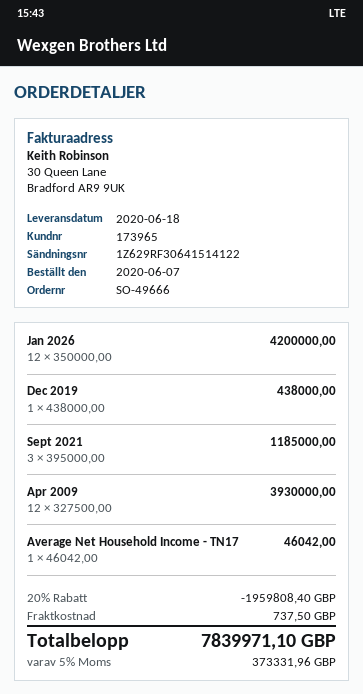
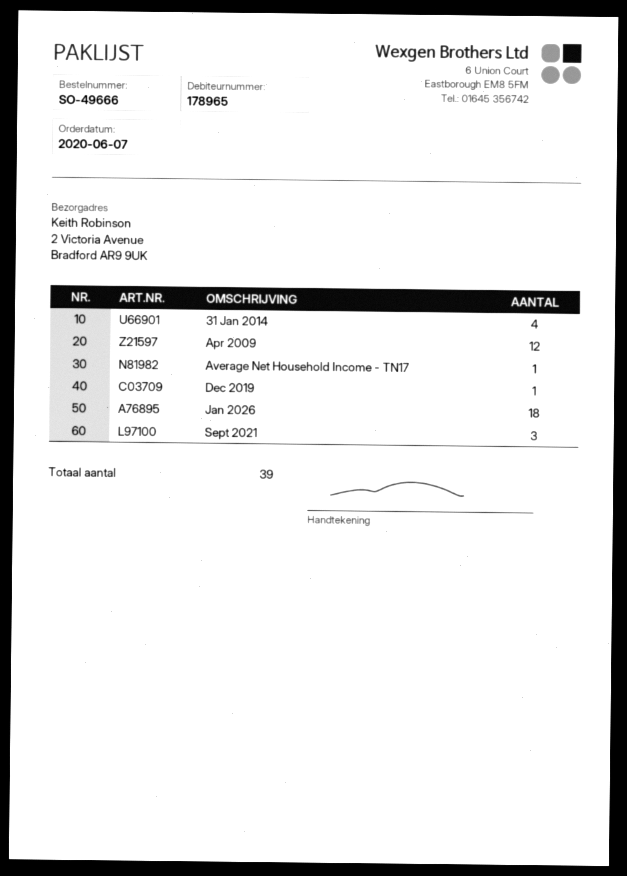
customer number: 173965 -> 178965
Jan 2026: 12 -> 18
31 Jan 2014: none -> 4

